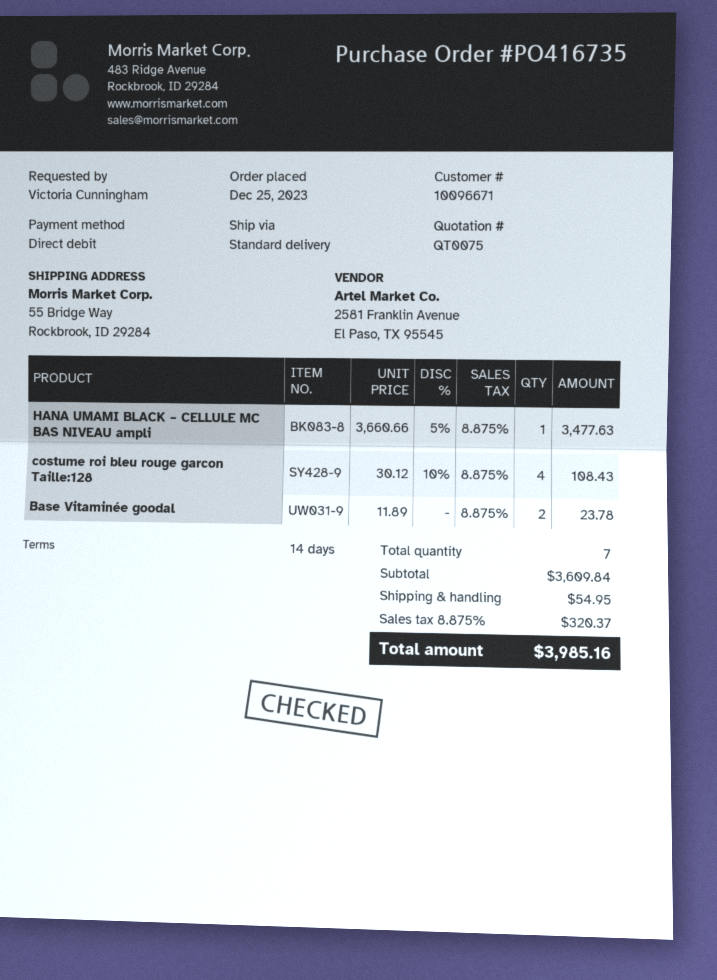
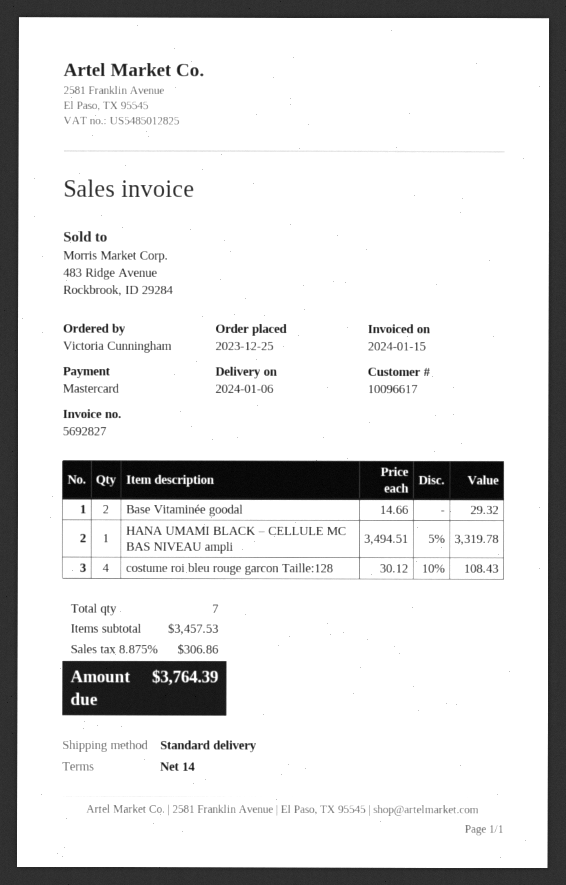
customer number: 10096671 -> 10096617
payment method: direct debit -> Mastercard
HANA UMAMI BLACK – CELLULE MC BAS NIVEAU ampli: 1 x 3660.66 - 5% = 3477.63 -> 1 x 3494.51 - 5% = 3319.78
Base Vitaminée goodal: 2 x 11.89 = 23.78 -> 2 x 14.66 = 29.32
subtotal: 3609.84 -> 3457.53
shipping: 54.95 -> none
tax: 8.875% = 320.37 -> 8.875% = 306.86
total: 3985.16 -> 3764.39

